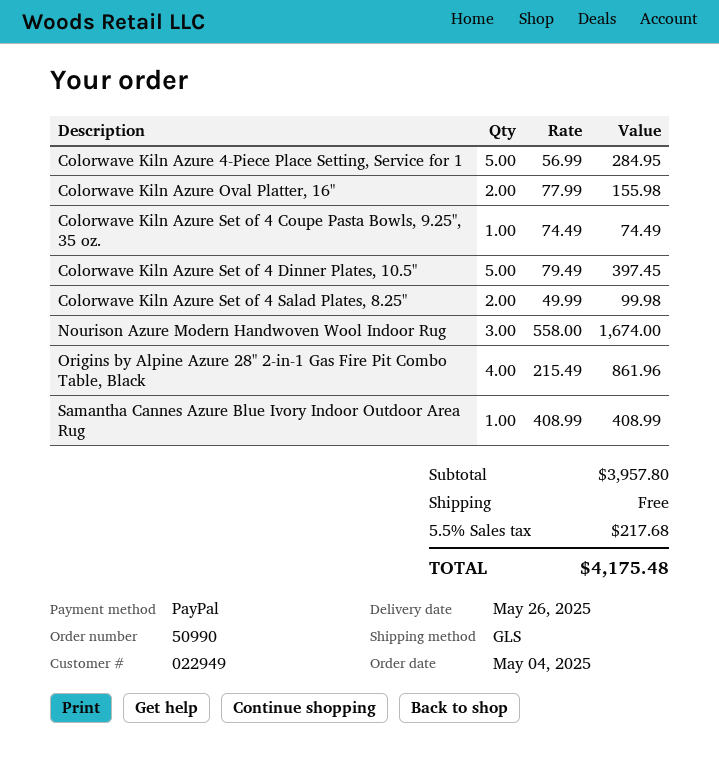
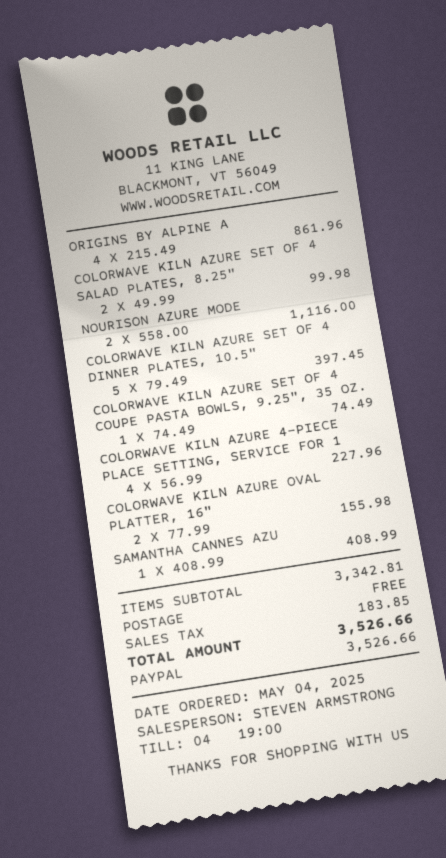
Colorwave Kiln Azure 4-Piece Place Setting, Service for 1: 5 x 56.99 = 284.95 -> 4 x 56.99 = 227.96
Nourison Azure Modern Handwoven Wool Indoor Rug: 3 x 558.00 = 1674.00 -> 2 x 558.00 = 1116.00
subtotal: 3957.80 -> 3342.81
tax: 217.68 -> 183.85
total: 4175.48 -> 3526.66

